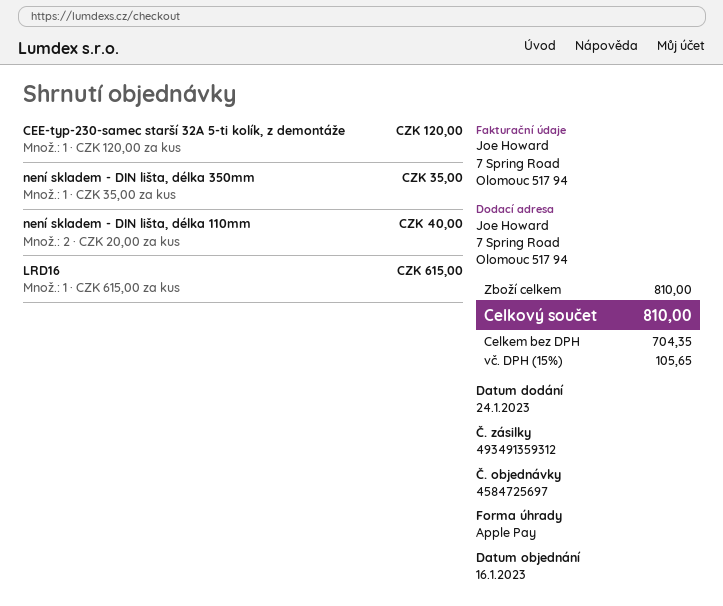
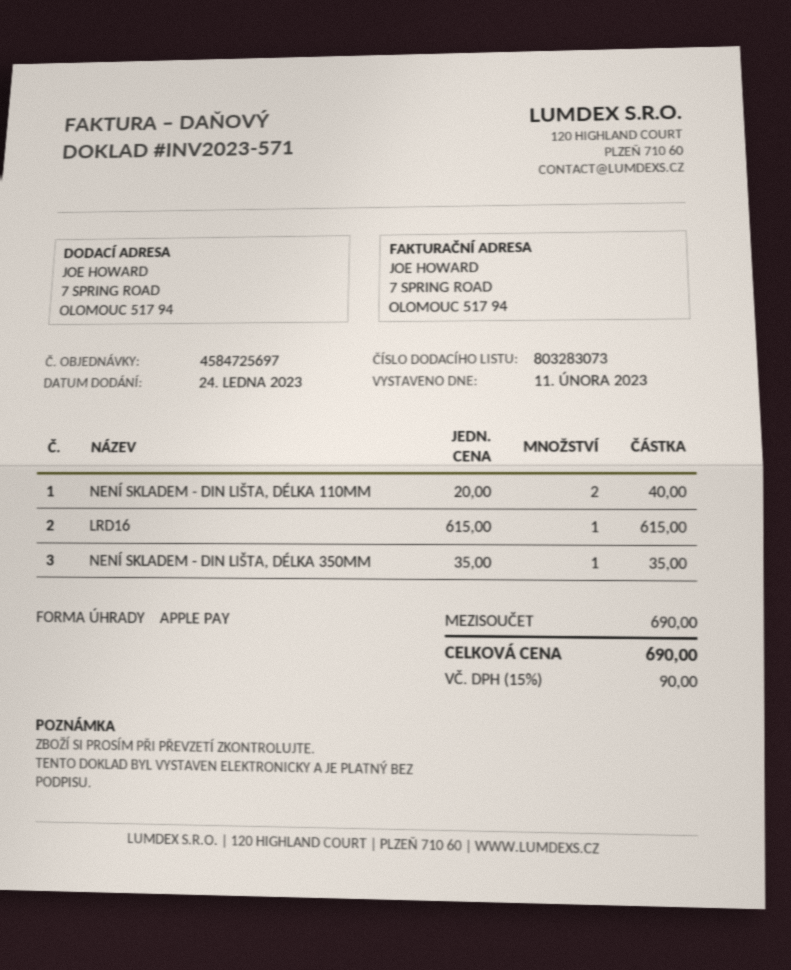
CEE-typ-230-samec starší 32A 5-ti kolík, z demontáže: 1 x 120.00 = 120.00 -> none
subtotal: 810.00 -> 690.00
tax: 15% = 105.65 -> 15% = 90.00
total: 810.00 -> 690.00

